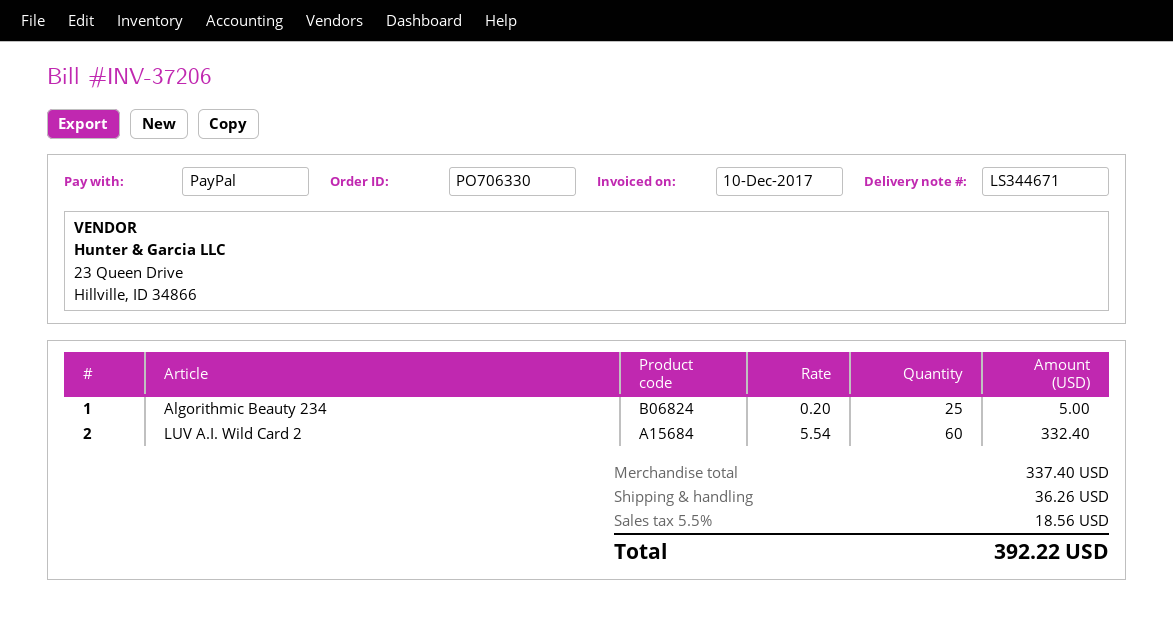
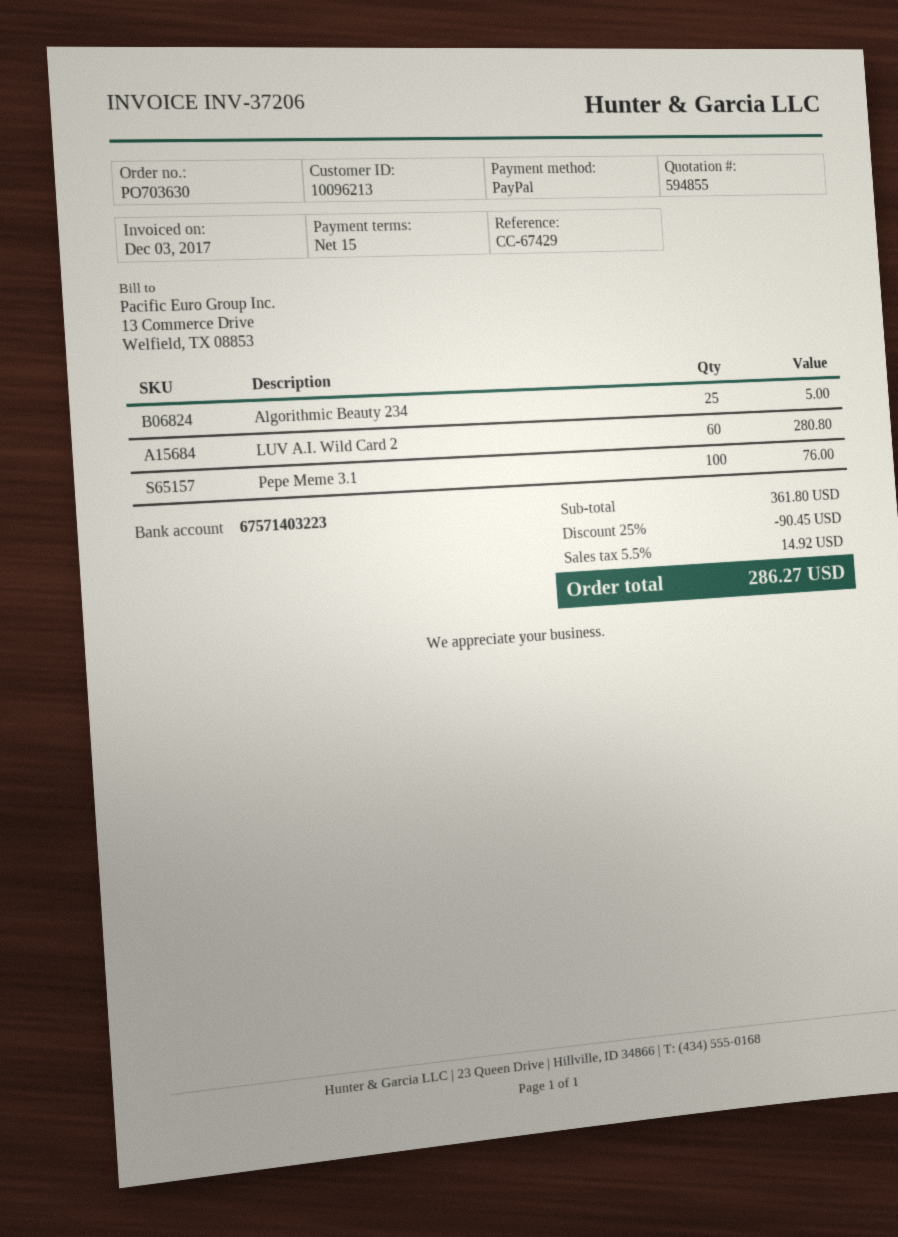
order number: PO706330 -> PO703630
invoice date: 2017-12-10 -> 2017-12-03
LUV A.I. Wild Card 2: 60 for 332.40 -> 60 for 280.80
Pepe Meme 3.1: none -> 100 for 76.00
subtotal: 337.40 -> 361.80
discount: none -> 25% = 90.45
shipping: 36.26 -> none
tax: 5.5% = 18.56 -> 5.5% = 14.92
total: 392.22 -> 286.27

